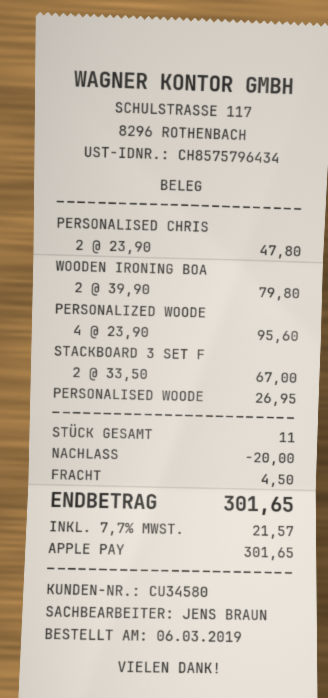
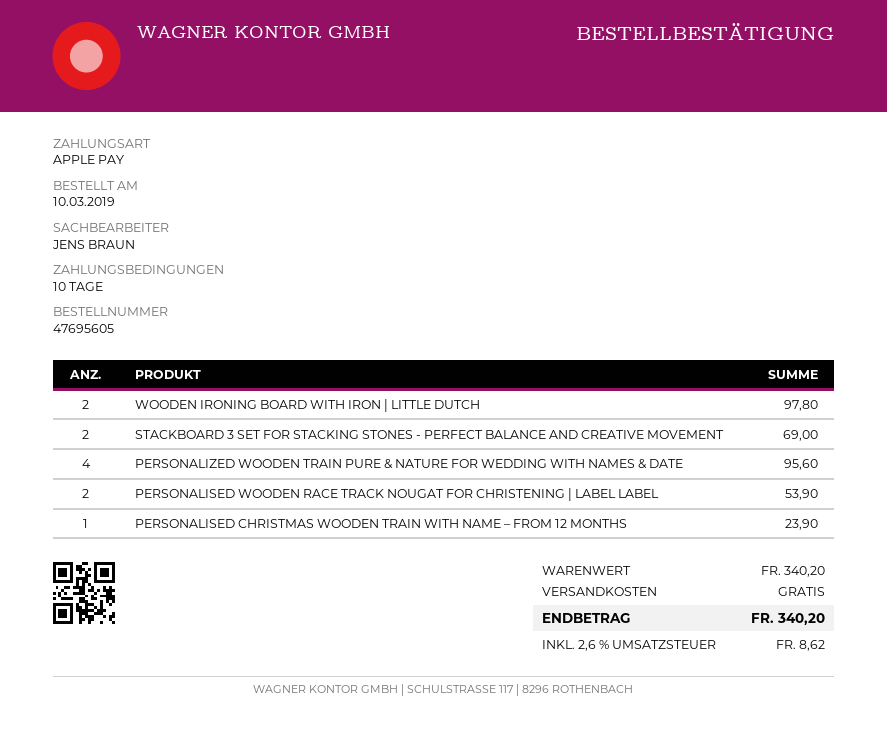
order date: 2019-03-06 -> 2019-03-10
PERSONALISED CHRIS: 2 for 47.80 -> 1 for 23.90
WOODEN IRONING BOA: 2 for 79.80 -> 2 for 97.80
STACKBOARD 3 SET F: 2 for 67.00 -> 2 for 69.00
PERSONALISED WOODE: 1 for 26.95 -> 2 for 53.90
discount: 20.00 -> none
shipping: 4.50 -> 0.00
tax: 7.7% = 21.57 -> 2.6% = 8.62
total: 301.65 -> 340.20

